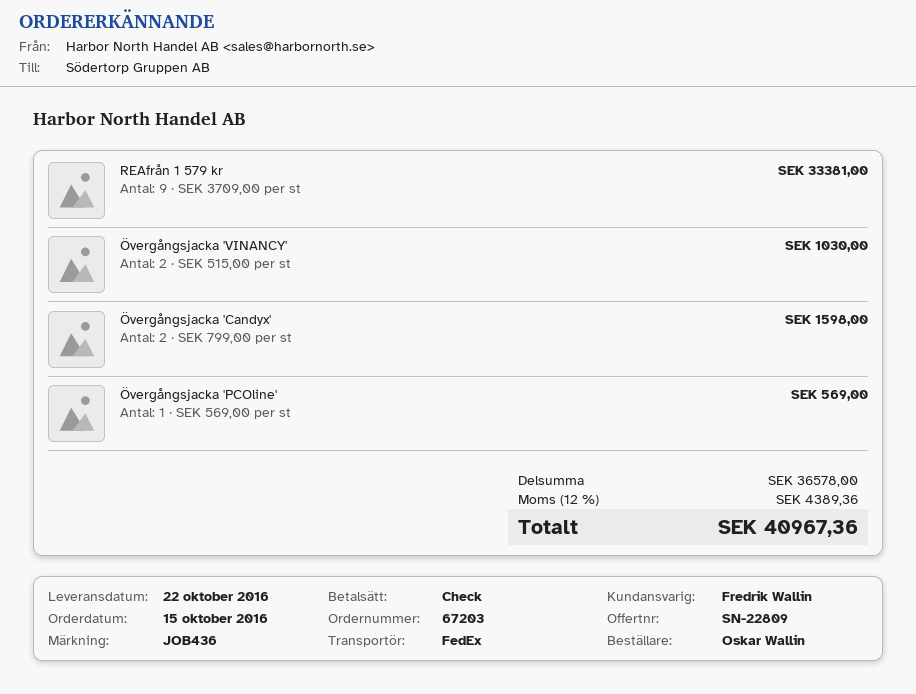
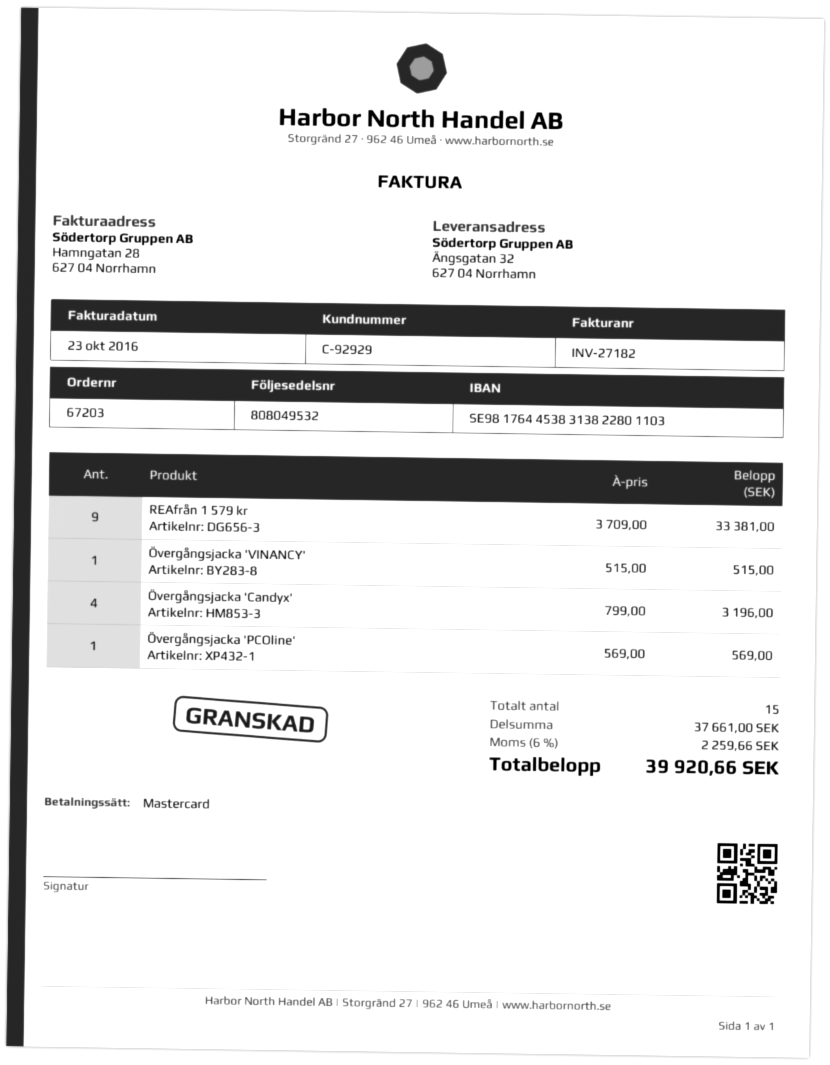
payment method: cheque -> Mastercard
Övergångsjacka 'VINANCY': 2 x 515.00 = 1030.00 -> 1 x 515.00 = 515.00
Övergångsjacka 'Candyx': 2 x 799.00 = 1598.00 -> 4 x 799.00 = 3196.00
subtotal: 36578.00 -> 37661.00
tax: 12% = 4389.36 -> 6% = 2259.66
total: 40967.36 -> 39920.66

